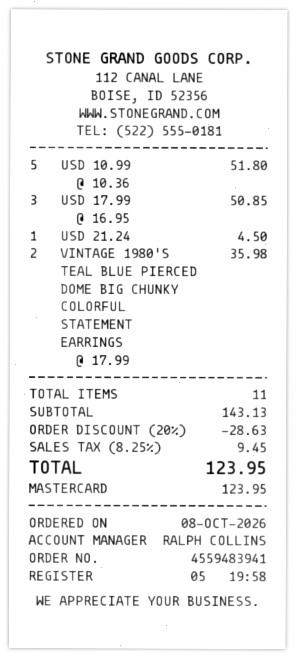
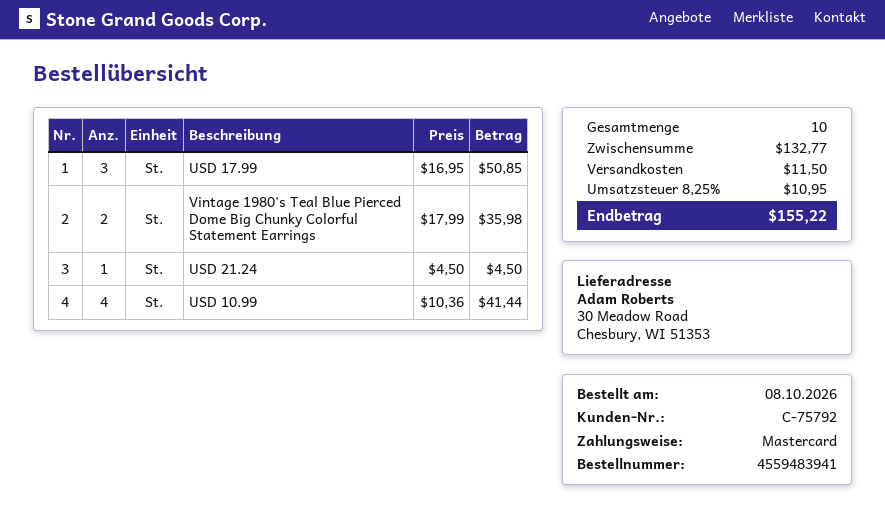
USD 10.99: 5 x 10.36 = 51.80 -> 4 x 10.36 = 41.44
total quantity: 11 -> 10
subtotal: 143.13 -> 132.77
discount: 20% = 28.63 -> none
shipping: none -> 11.50
tax: 8.25% = 9.45 -> 8.25% = 10.95
total: 123.95 -> 155.22

